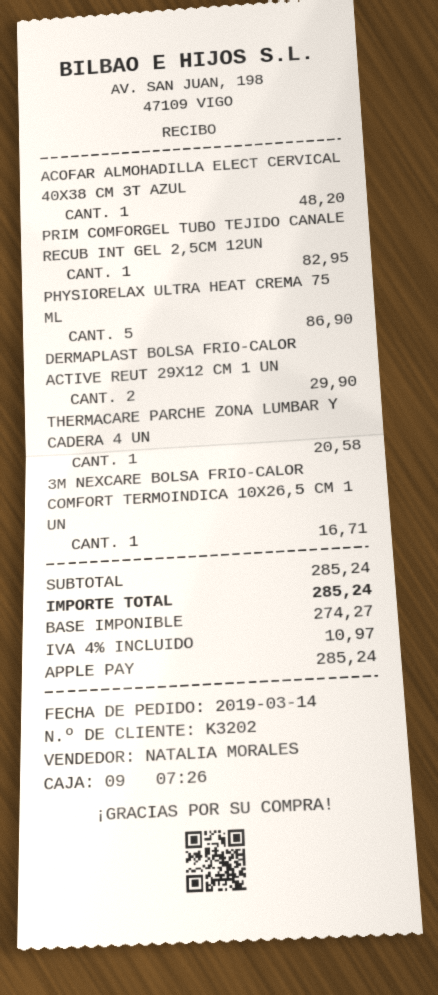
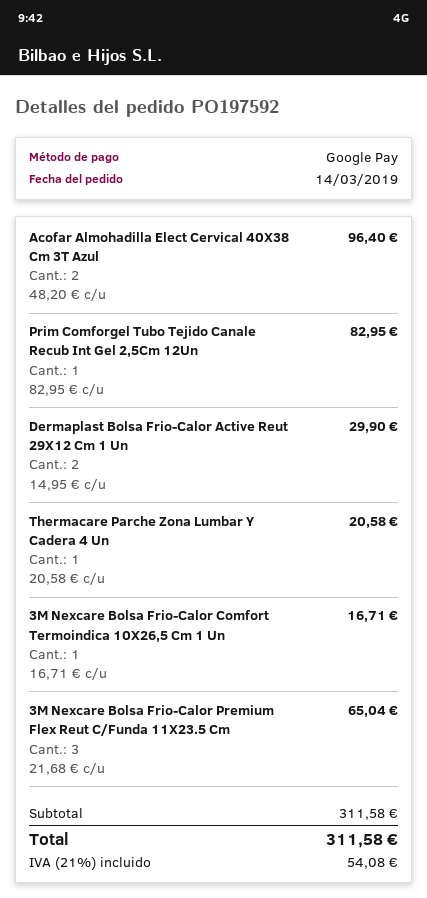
payment method: Apple Pay -> Google Pay
ACOFAR ALMOHADILLA ELECT CERVICAL 40X38 CM 3T AZUL: 1 for 48.20 -> 2 for 96.40
PHYSIORELAX ULTRA HEAT CREMA 75 ML: 5 for 86.90 -> none
3M Nexcare Bolsa Frio-Calor Premium Flex Reut C/Funda 11X23.5 Cm: none -> 3 for 65.04
subtotal: 285.24 -> 311.58
tax: 4% = 10.97 -> 21% = 54.08
total: 285.24 -> 311.58

